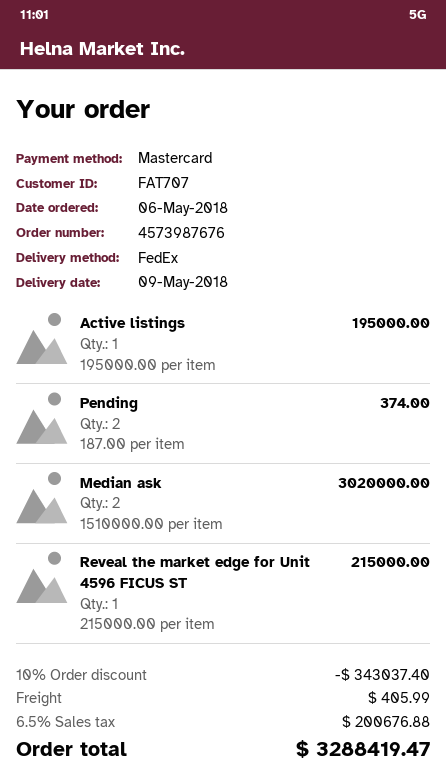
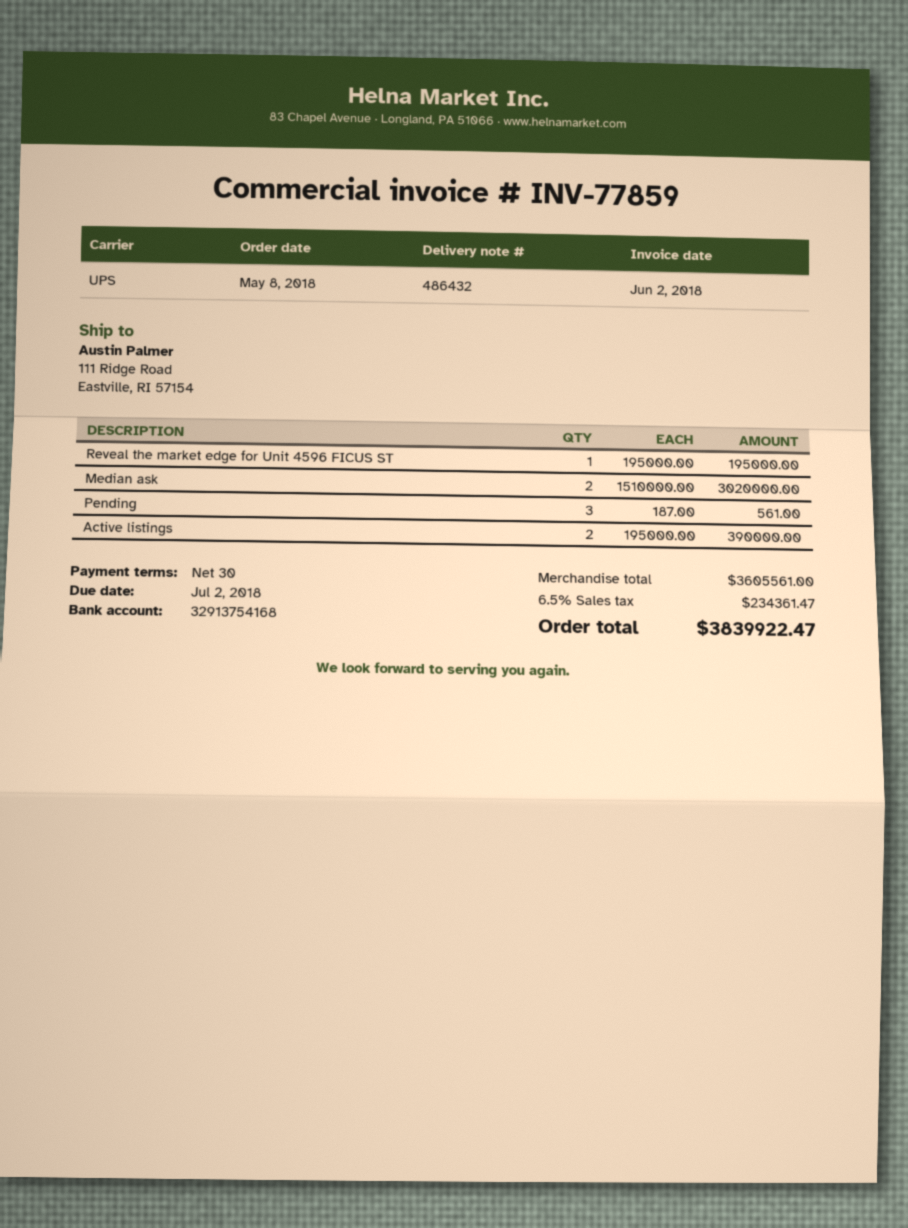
order date: 2018-05-06 -> 2018-05-08
shipping method: FedEx -> UPS
Active listings: 1 x 195000.00 = 195000.00 -> 2 x 195000.00 = 390000.00
Pending: 2 x 187.00 = 374.00 -> 3 x 187.00 = 561.00
Reveal the market edge for Unit 4596 FICUS ST: 1 x 215000.00 = 215000.00 -> 1 x 195000.00 = 195000.00
discount: 10% = 343037.40 -> none
shipping: 405.99 -> none
tax: 6.5% = 200676.88 -> 6.5% = 234361.47
total: 3288419.47 -> 3839922.47

